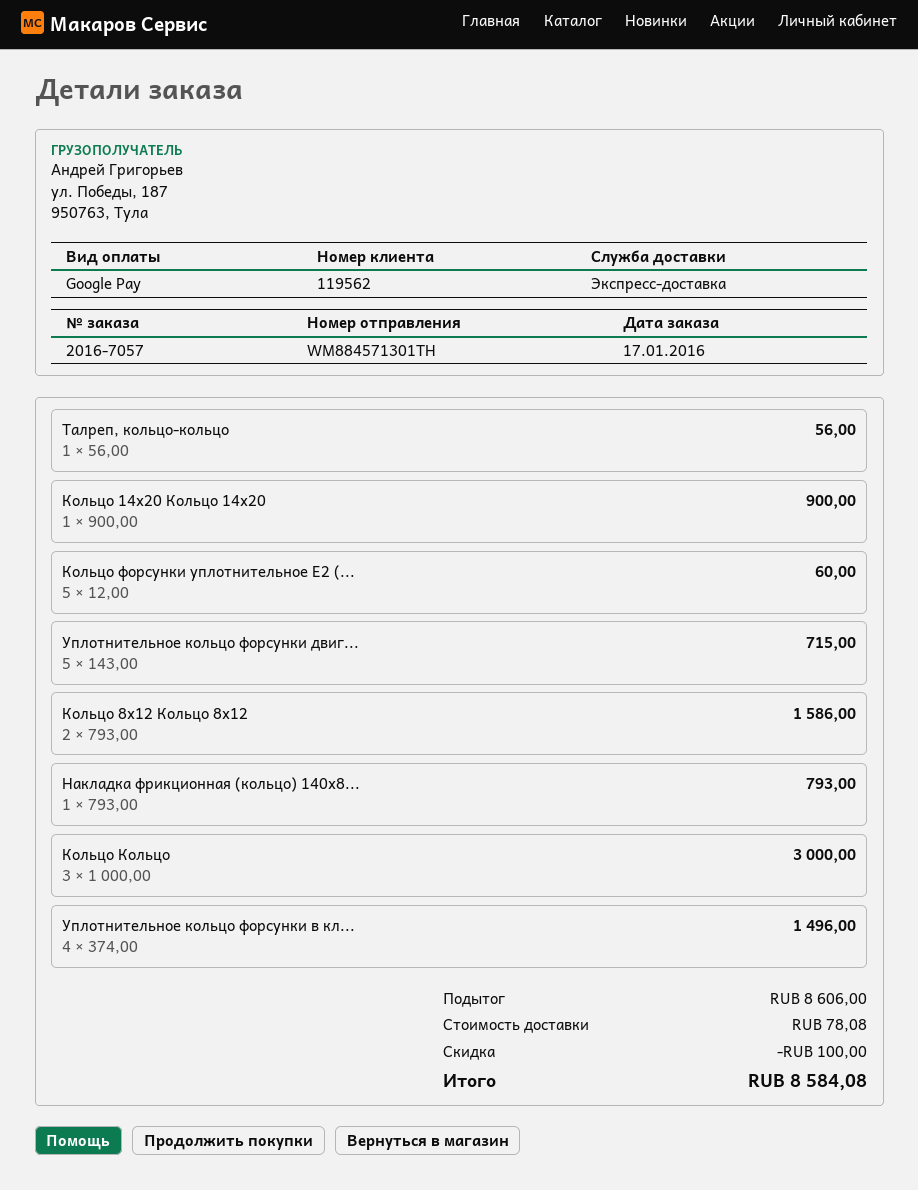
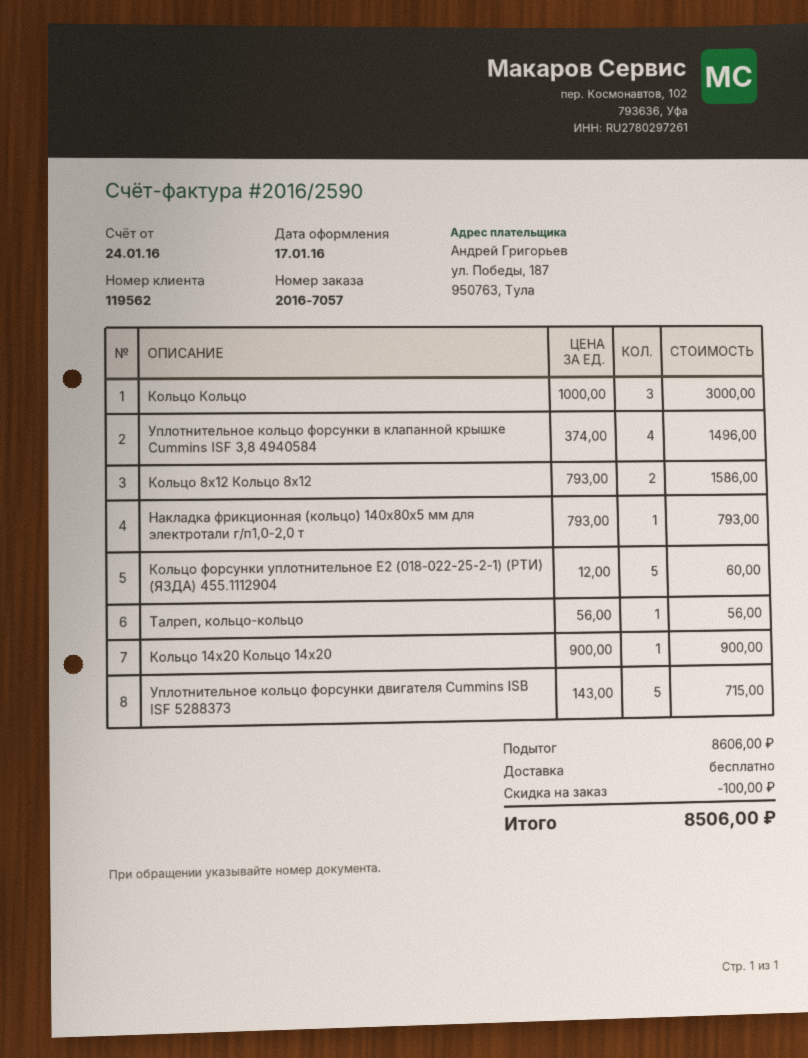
shipping: 78.08 -> 0.00
total: 8584.08 -> 8506.00

